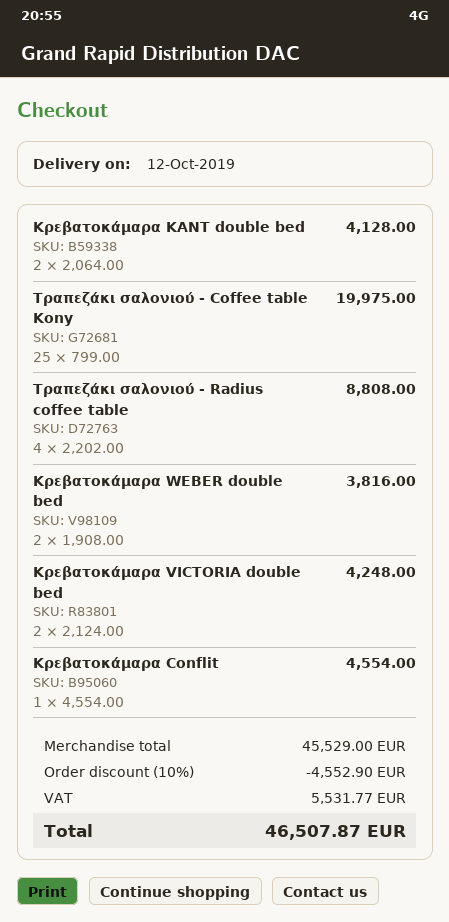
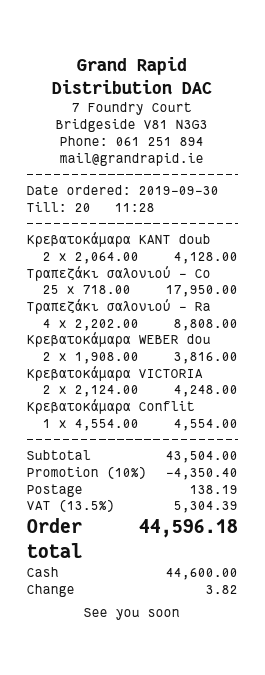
Τραπεζάκι σαλονιού - Coffee table Kony: 25 x 799.00 = 19975.00 -> 25 x 718.00 = 17950.00
subtotal: 45529.00 -> 43504.00
discount: 10% = 4552.90 -> 10% = 4350.40
shipping: none -> 138.19
tax: 5531.77 -> 5304.39
total: 46507.87 -> 44596.18

